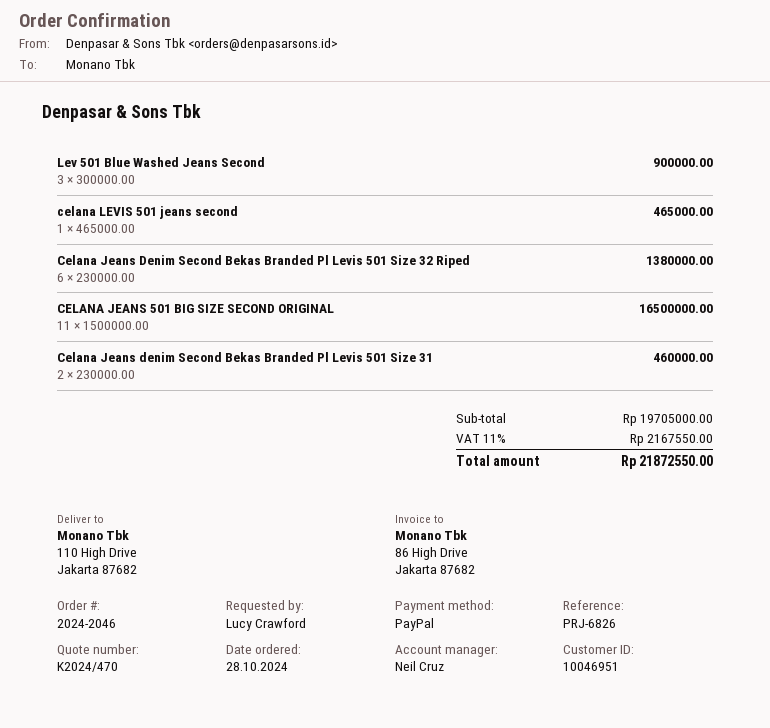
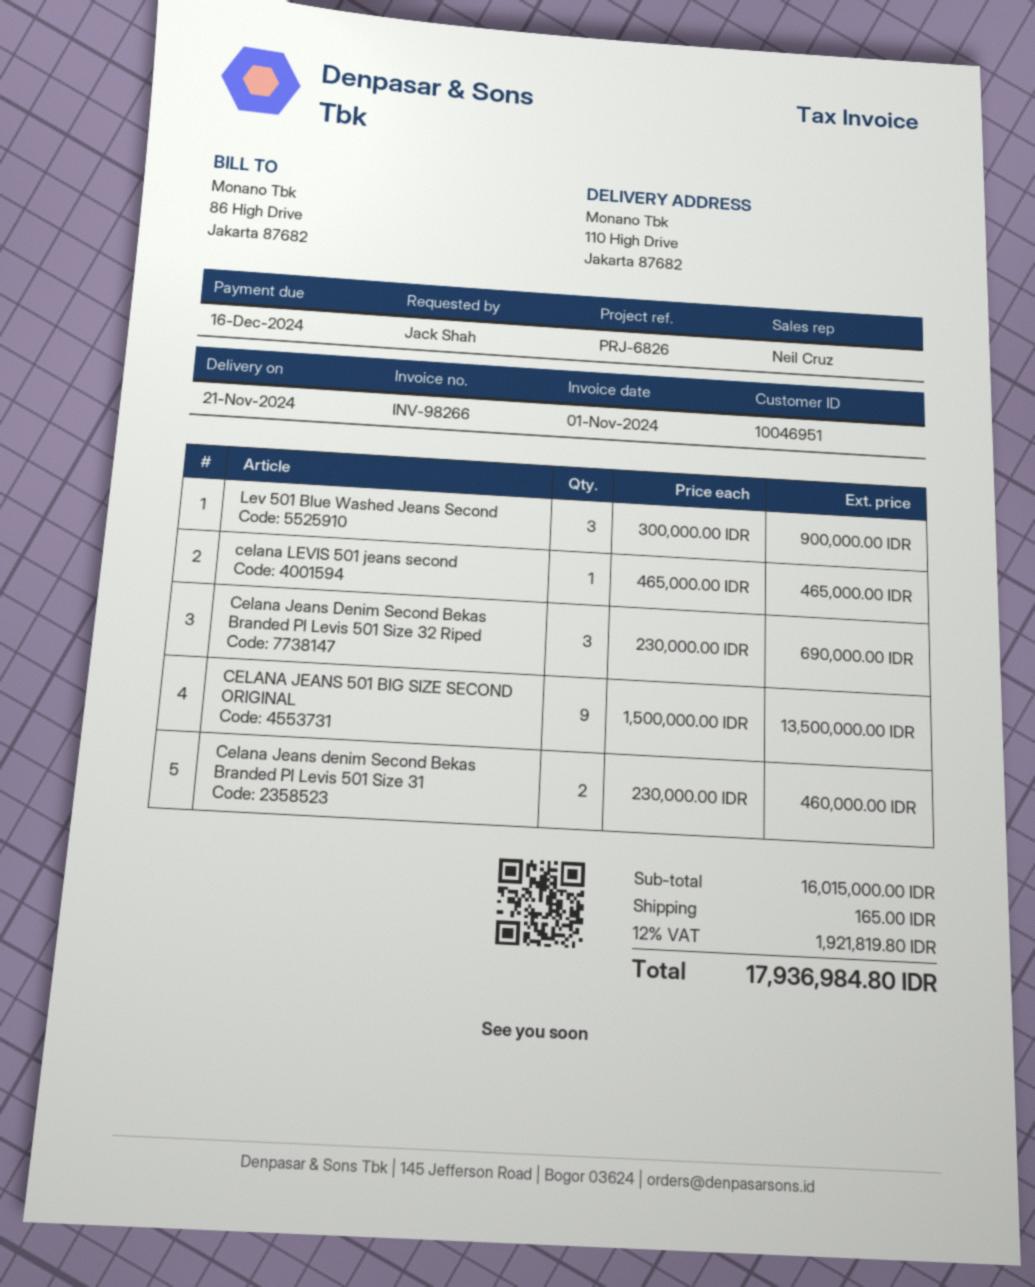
ordered by: Lucy Crawford -> Jack Shah
Celana Jeans Denim Second Bekas Branded Pl Levis 501 Size 32 Riped: 6 x 230000.00 = 1380000.00 -> 3 x 230000.00 = 690000.00
CELANA JEANS 501 BIG SIZE SECOND ORIGINAL: 11 x 1500000.00 = 16500000.00 -> 9 x 1500000.00 = 13500000.00
subtotal: 19705000.00 -> 16015000.00
shipping: none -> 165.00
tax: 11% = 2167550.00 -> 12% = 1921819.80
total: 21872550.00 -> 17936984.80

